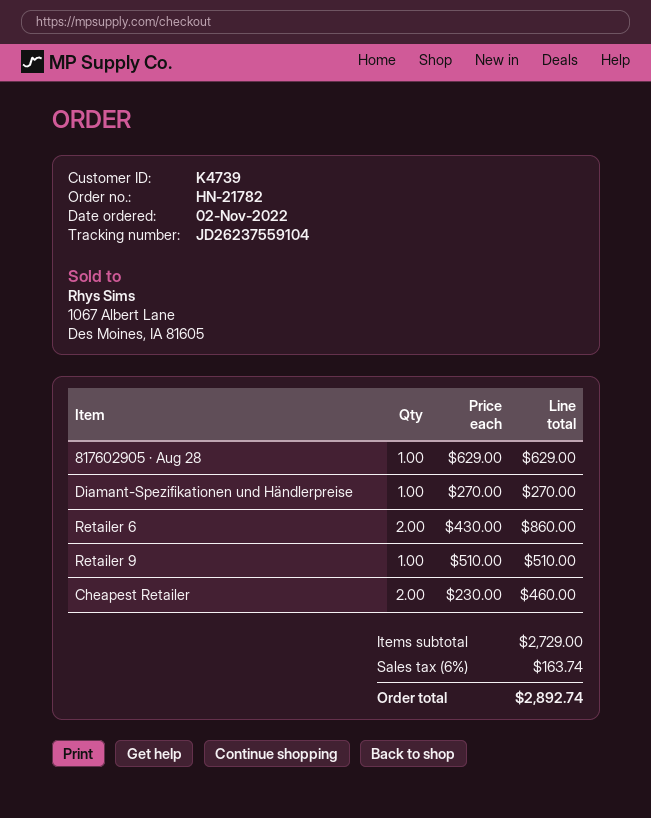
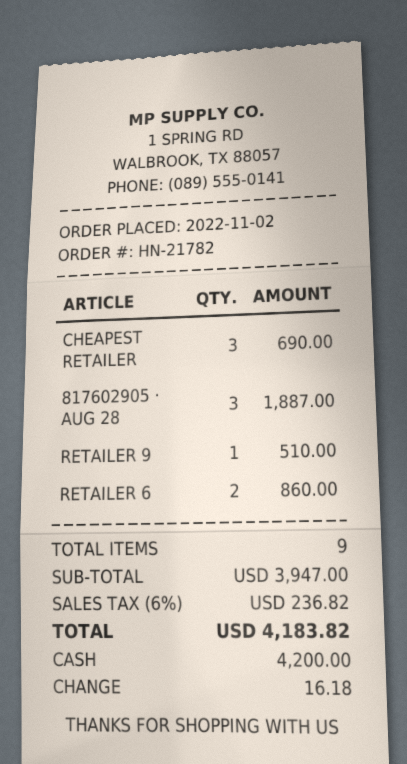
817602905 · Aug 28: 1 for 629.00 -> 3 for 1887.00
Diamant-Spezifikationen und Händlerpreise: 1 for 270.00 -> none
Cheapest Retailer: 2 for 460.00 -> 3 for 690.00
subtotal: 2729.00 -> 3947.00
tax: 6% = 163.74 -> 6% = 236.82
total: 2892.74 -> 4183.82

